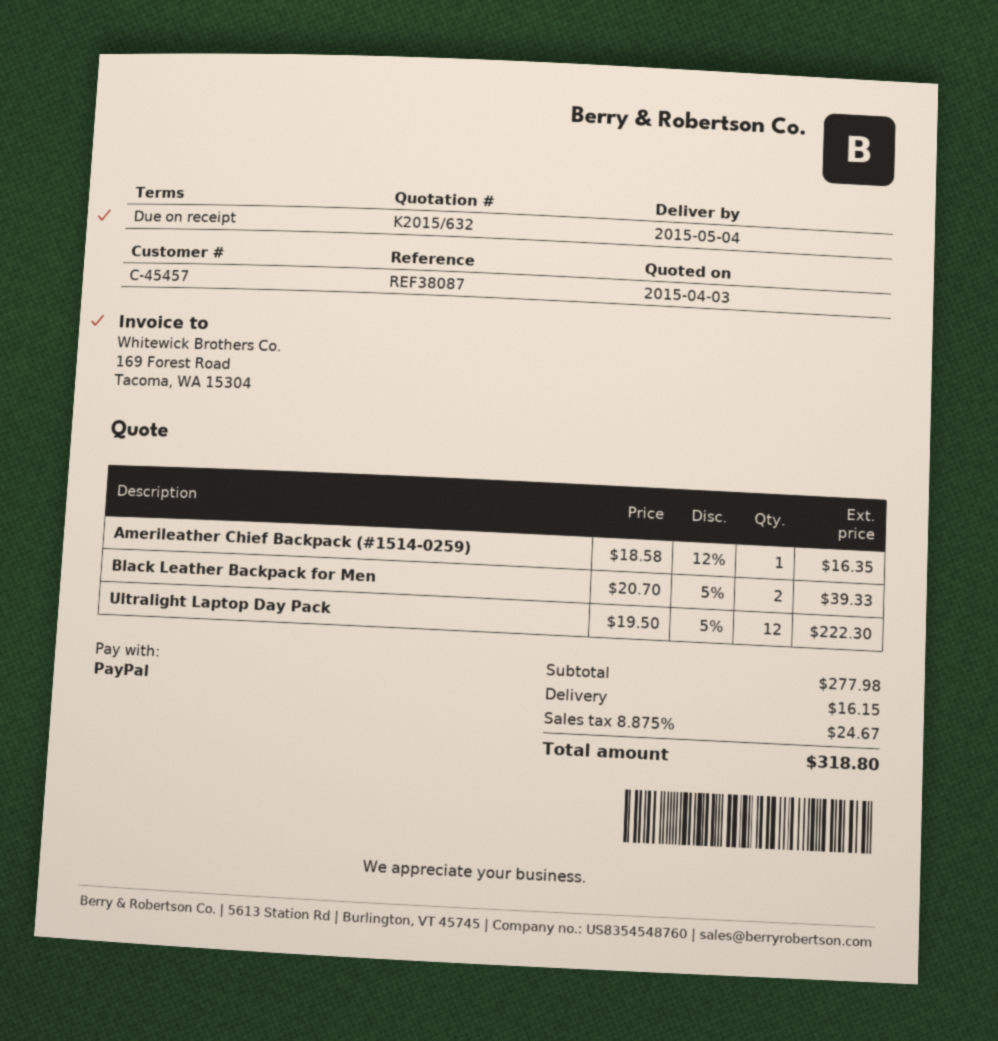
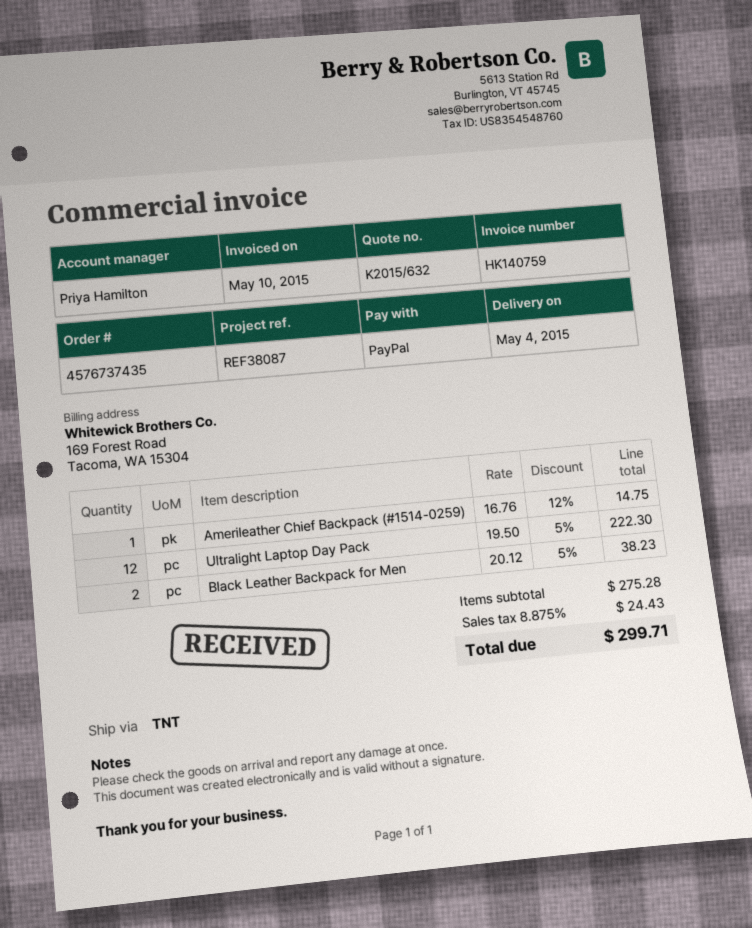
Amerileather Chief Backpack (#1514-0259): 1 x 18.58 - 12% = 16.35 -> 1 x 16.76 - 12% = 14.75
Black Leather Backpack for Men: 2 x 20.70 - 5% = 39.33 -> 2 x 20.12 - 5% = 38.23
subtotal: 277.98 -> 275.28
shipping: 16.15 -> none
tax: 8.875% = 24.67 -> 8.875% = 24.43
total: 318.80 -> 299.71

